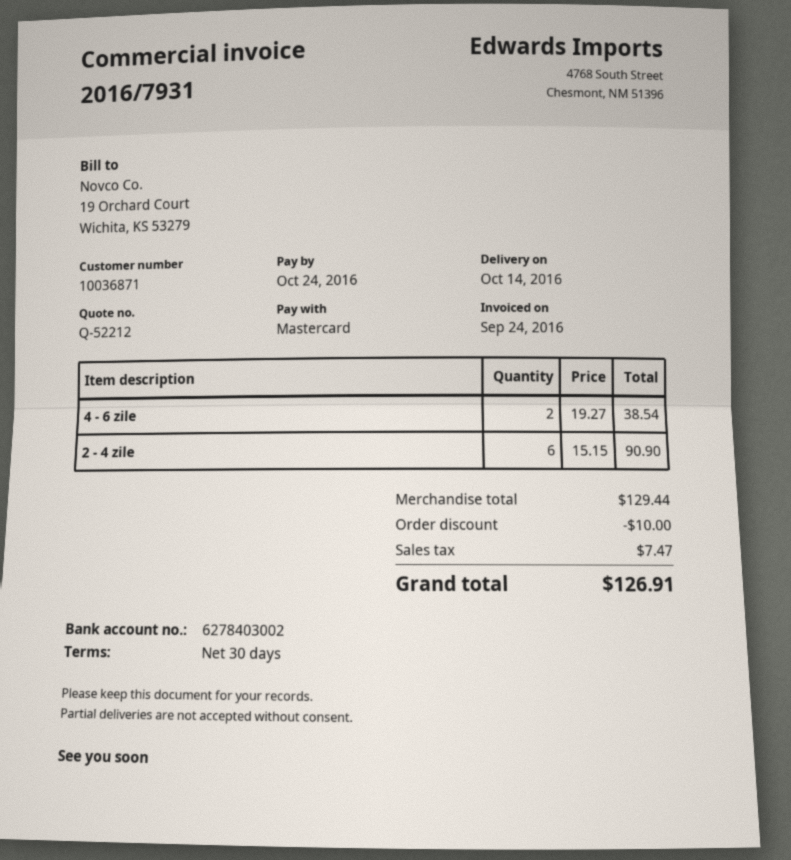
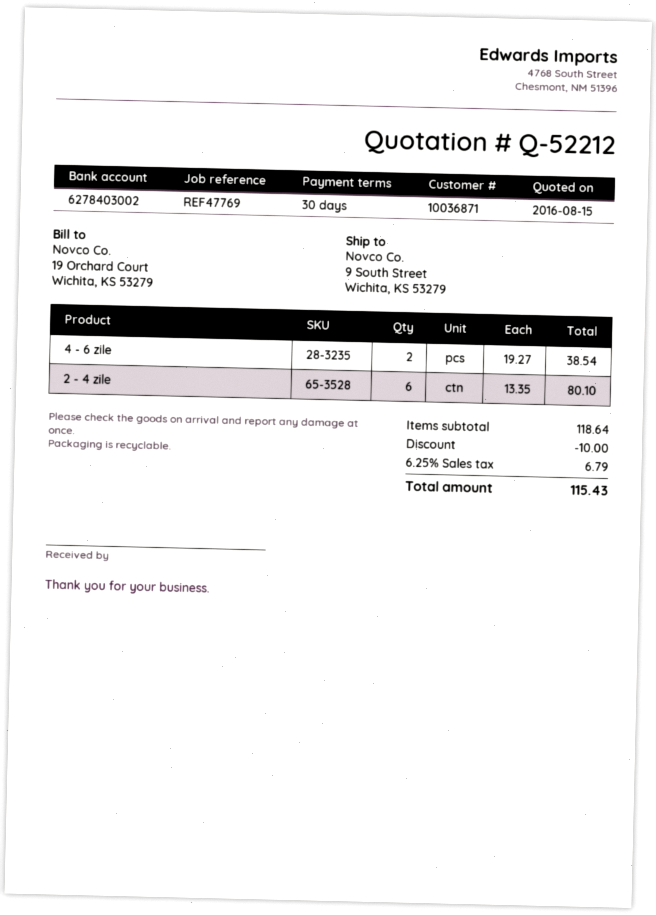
2 - 4 zile: 6 x 15.15 = 90.90 -> 6 x 13.35 = 80.10
subtotal: 129.44 -> 118.64
tax: 7.47 -> 6.79
total: 126.91 -> 115.43

